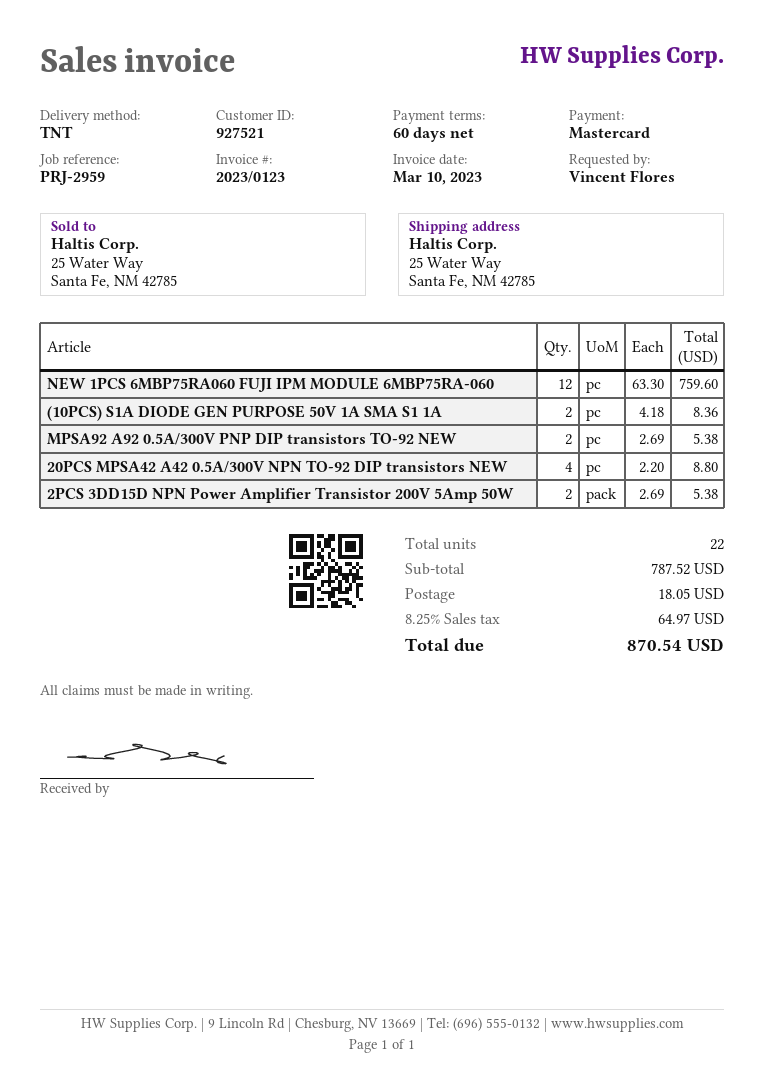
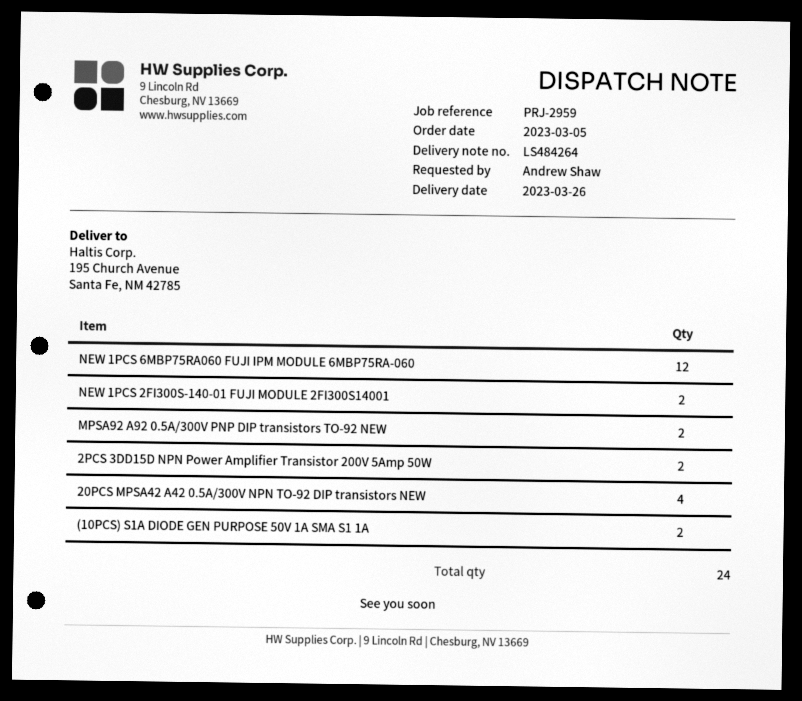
ordered by: Vincent Flores -> Andrew Shaw
ship to: 25 Water Way, Santa Fe, NM 42785 -> 195 Church Avenue, Santa Fe, NM 42785
NEW 1PCS 2FI300S-140-01 FUJI MODULE 2FI300S14001: none -> 2
total quantity: 22 -> 24

